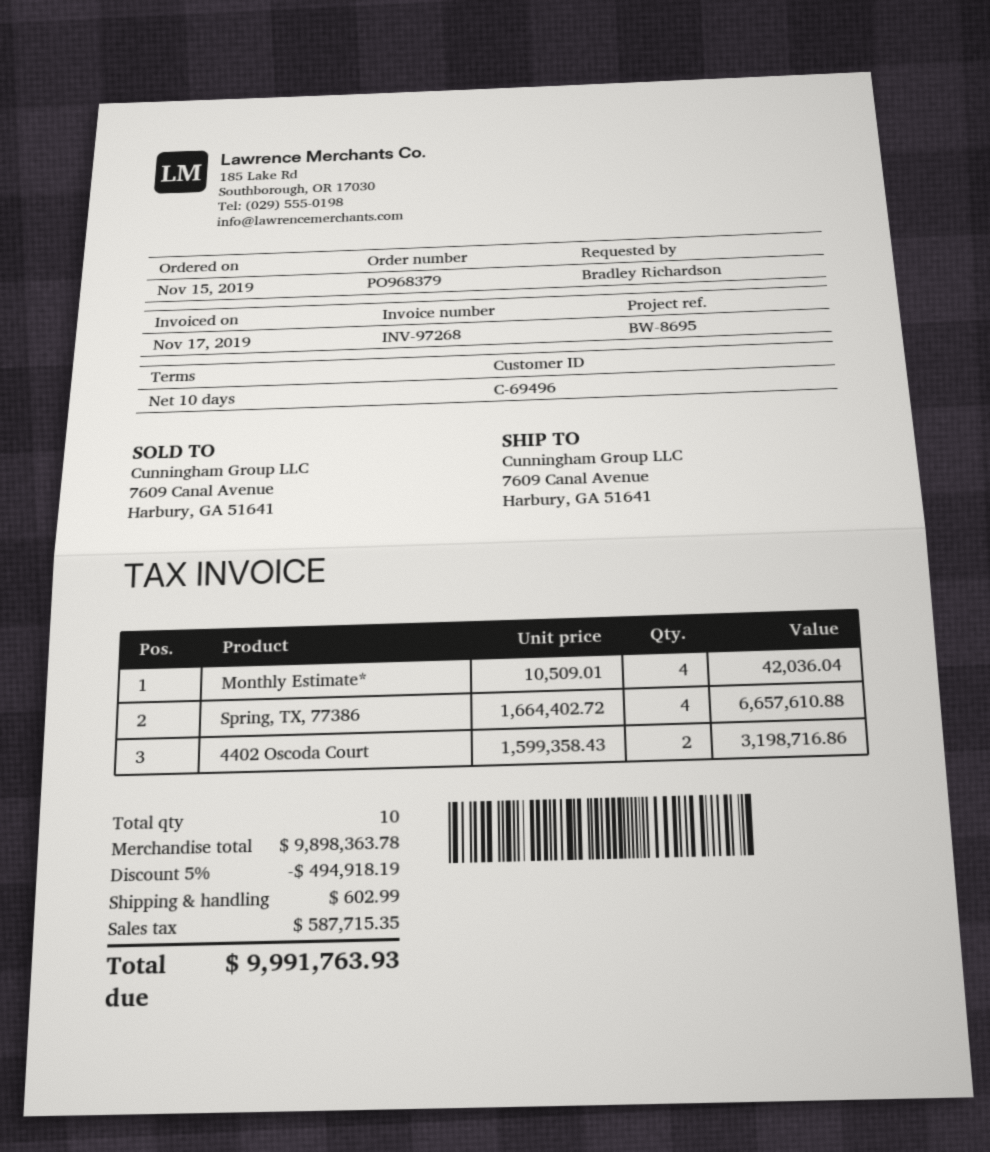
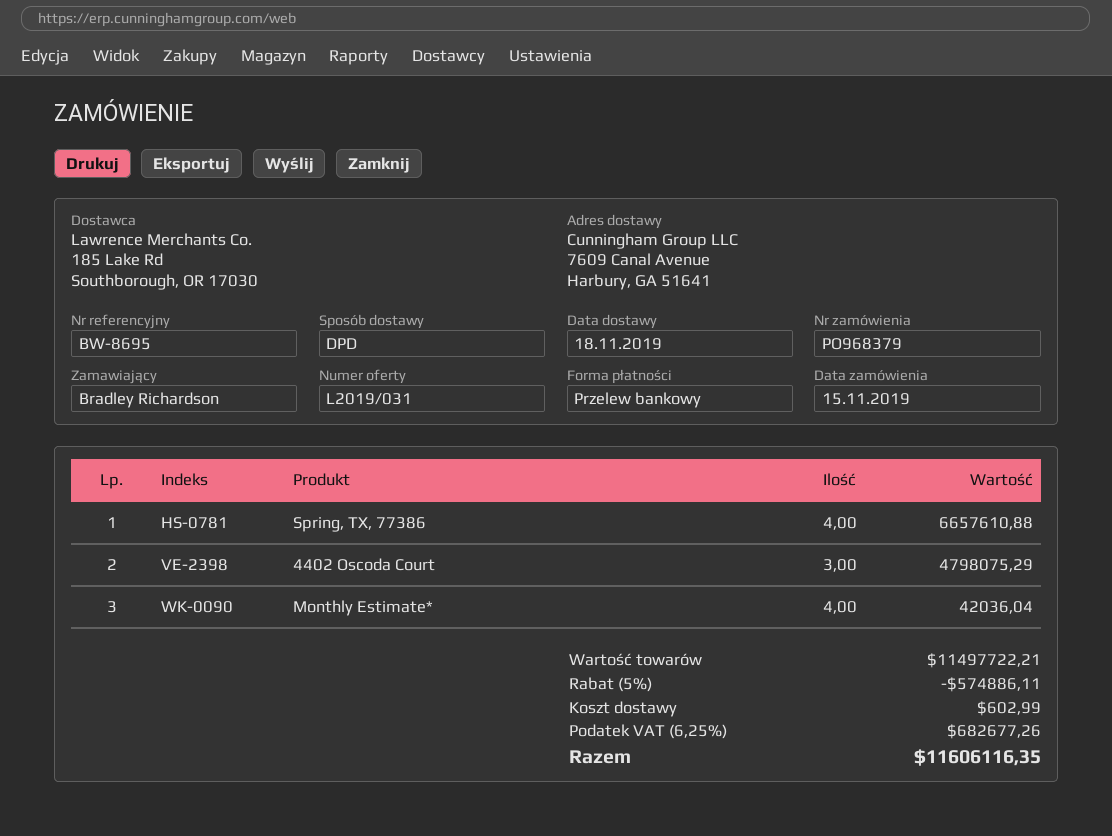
4402 Oscoda Court: 2 for 3198716.86 -> 3 for 4798075.29
subtotal: 9898363.78 -> 11497722.21
discount: 5% = 494918.19 -> 5% = 574886.11
tax: 587715.35 -> 682677.26
total: 9991763.93 -> 11606116.35

